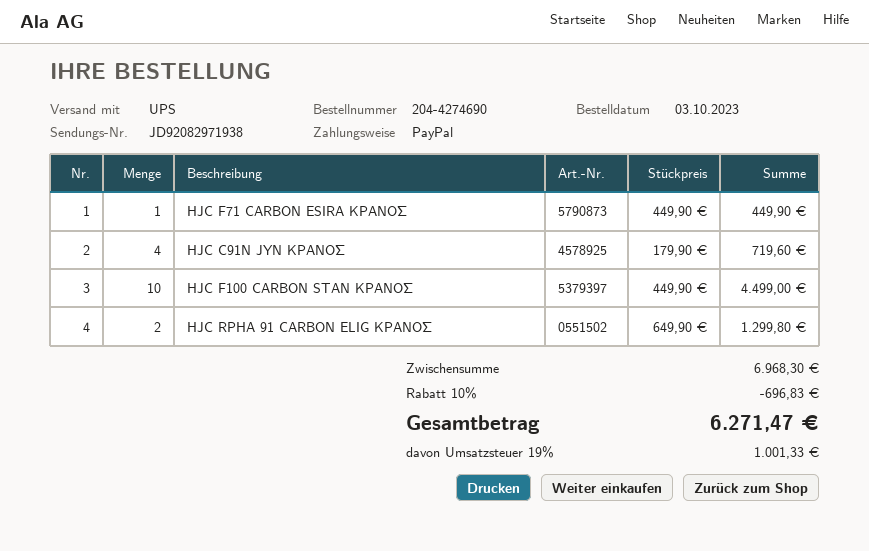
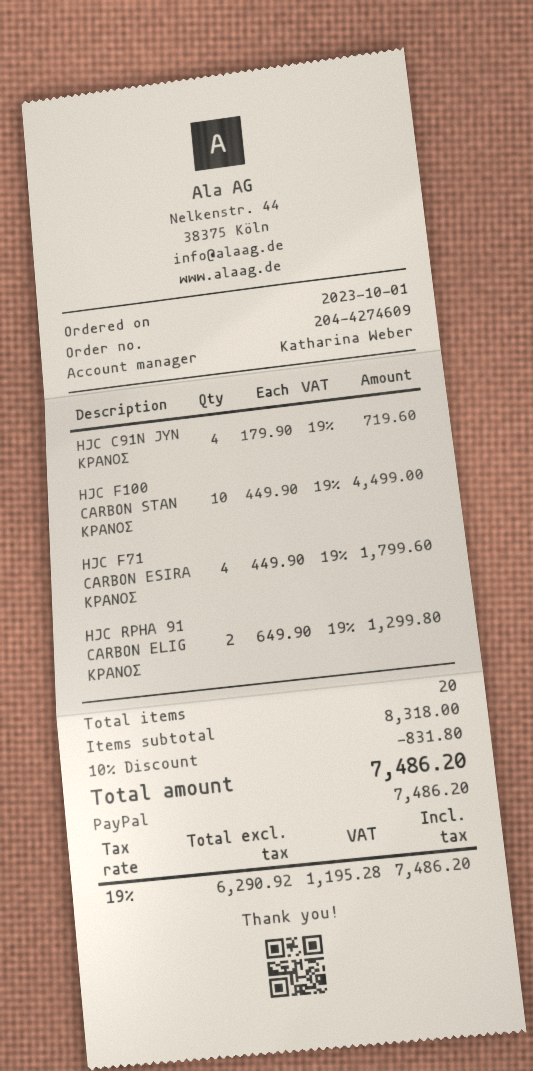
order number: 204-4274690 -> 204-4274609
order date: 2023-10-03 -> 2023-10-01
HJC F71 CARBON ESIRA ΚΡΑΝΟΣ: 1 x 449.90 = 449.90 -> 4 x 449.90 = 1799.60
subtotal: 6968.30 -> 8318.00
discount: 10% = 696.83 -> 10% = 831.80
tax: 19% = 1001.33 -> 19% = 1195.28
total: 6271.47 -> 7486.20

